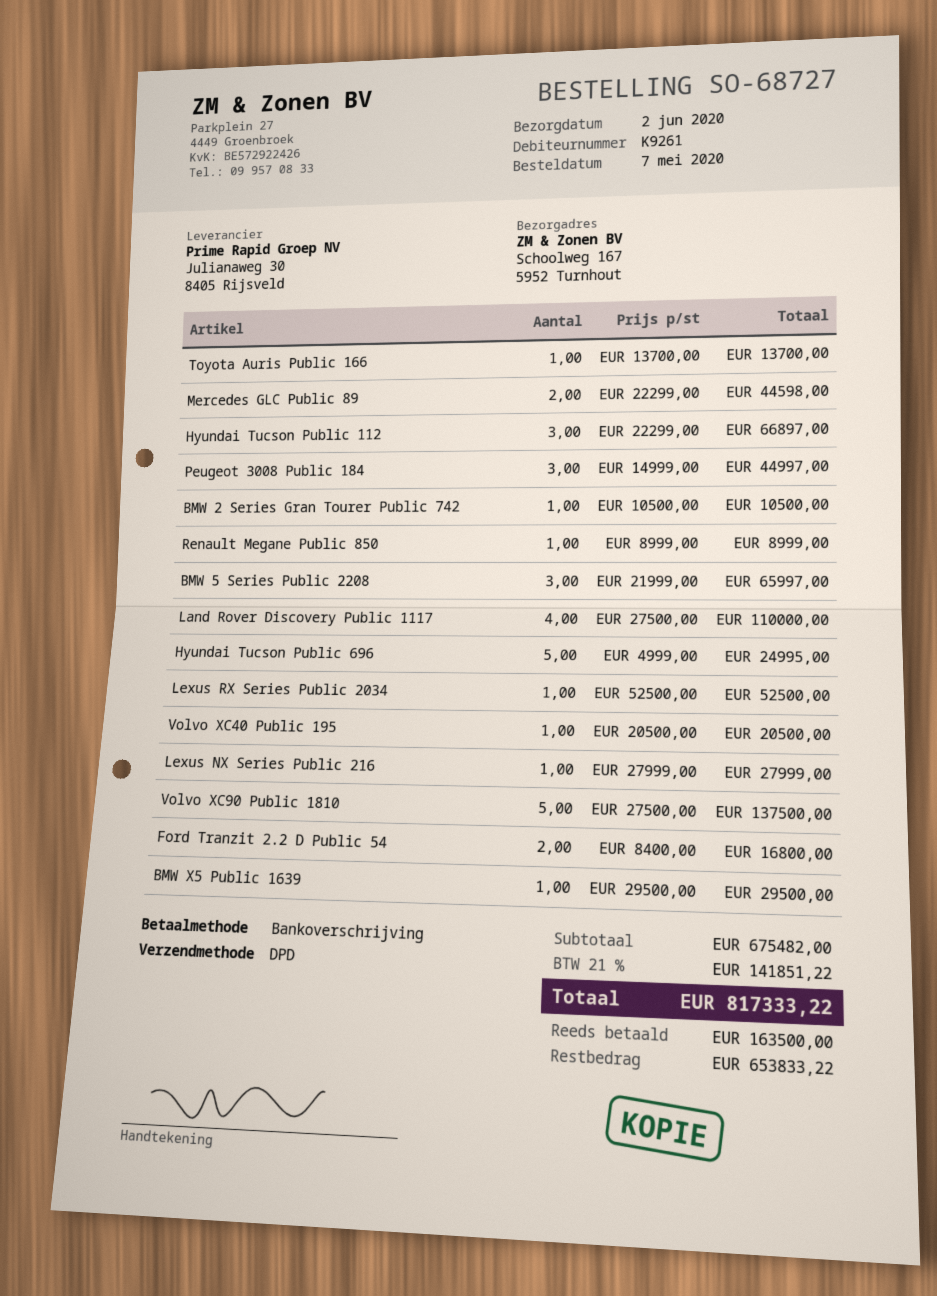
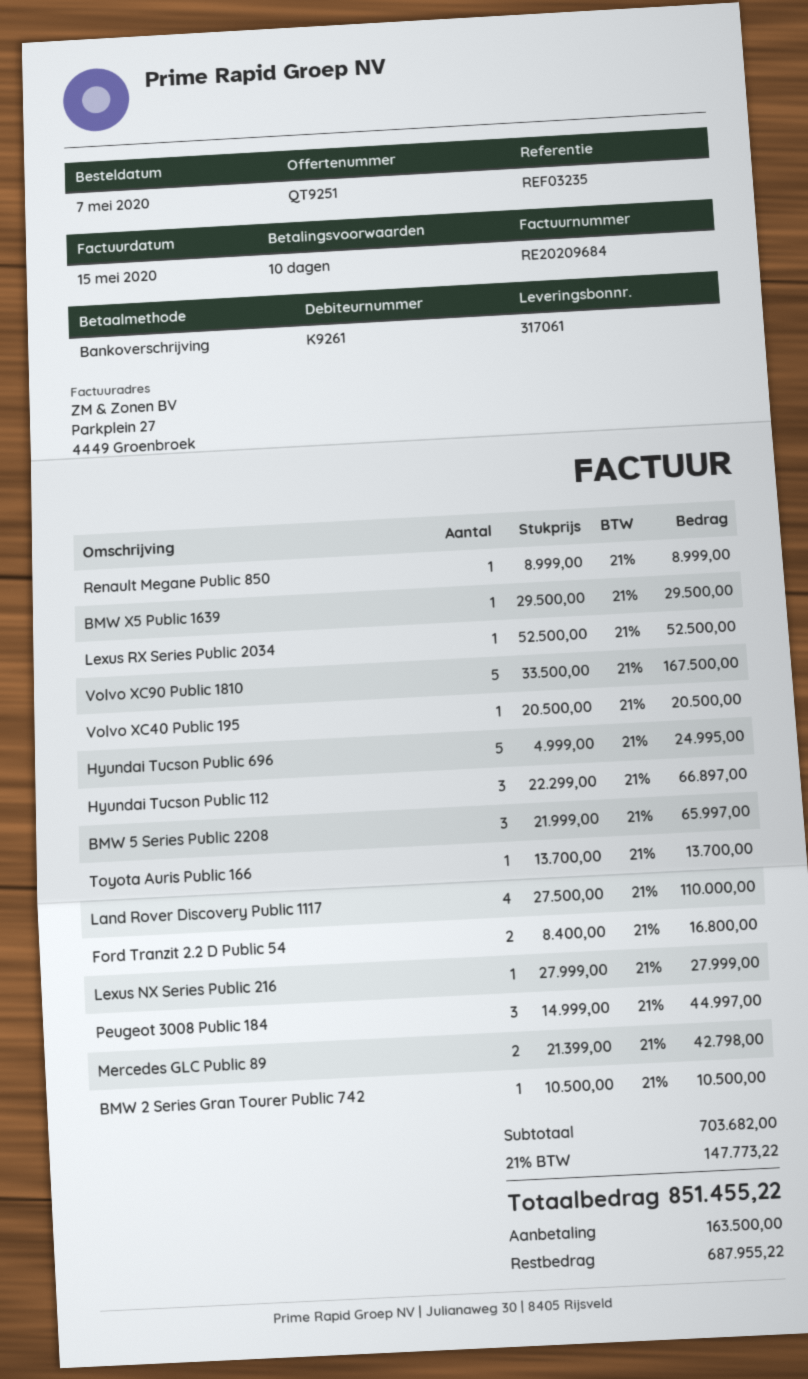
Mercedes GLC Public 89: 2 x 22299.00 = 44598.00 -> 2 x 21399.00 = 42798.00
Volvo XC90 Public 1810: 5 x 27500.00 = 137500.00 -> 5 x 33500.00 = 167500.00
subtotal: 675482.00 -> 703682.00
tax: 21% = 141851.22 -> 21% = 147773.22
total: 817333.22 -> 851455.22
balance: 653833.22 -> 687955.22

